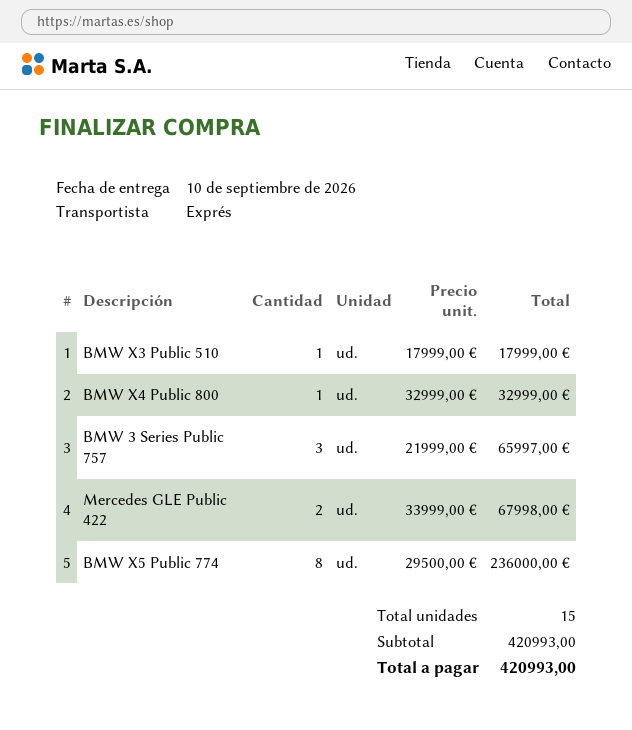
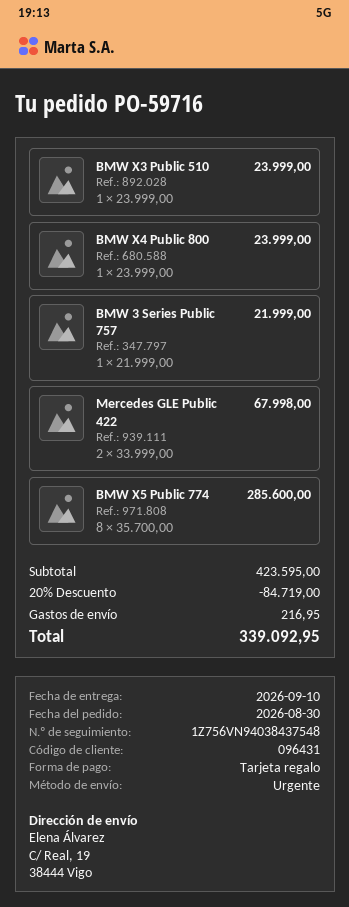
BMW X3 Public 510: 1 x 17999.00 = 17999.00 -> 1 x 23999.00 = 23999.00
BMW X4 Public 800: 1 x 32999.00 = 32999.00 -> 1 x 23999.00 = 23999.00
BMW 3 Series Public 757: 3 x 21999.00 = 65997.00 -> 1 x 21999.00 = 21999.00
BMW X5 Public 774: 8 x 29500.00 = 236000.00 -> 8 x 35700.00 = 285600.00
subtotal: 420993.00 -> 423595.00
discount: none -> 20% = 84719.00
shipping: none -> 216.95
total: 420993.00 -> 339092.95

